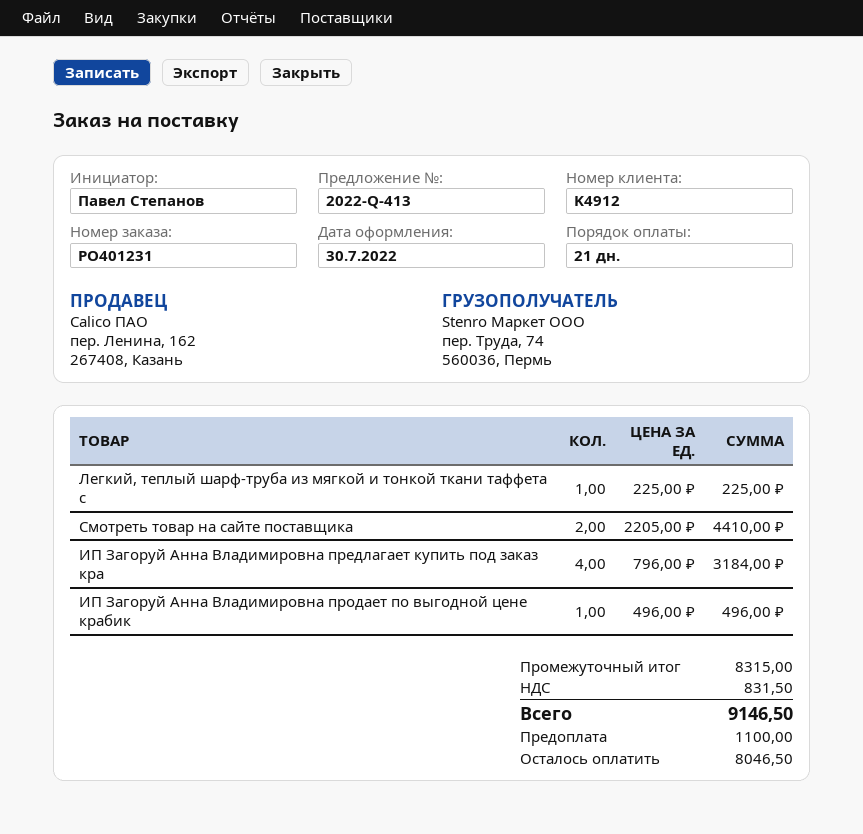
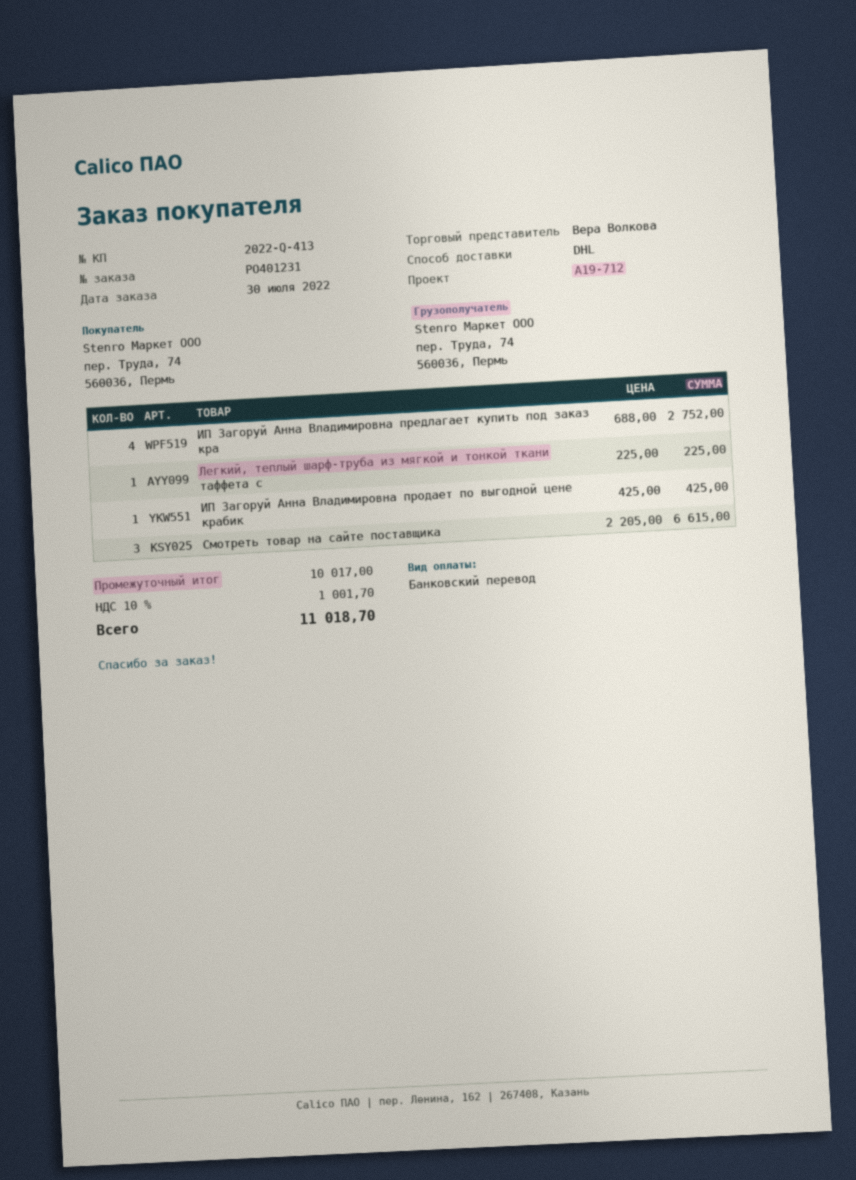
Смотреть товар на сайте поставщика: 2 x 2205.00 = 4410.00 -> 3 x 2205.00 = 6615.00
ИП Загоруй Анна Владимировна предлагает купить под заказ кра: 4 x 796.00 = 3184.00 -> 4 x 688.00 = 2752.00
ИП Загоруй Анна Владимировна продает по выгодной цене крабик: 1 x 496.00 = 496.00 -> 1 x 425.00 = 425.00
subtotal: 8315.00 -> 10017.00
tax: 831.50 -> 1001.70
total: 9146.50 -> 11018.70

